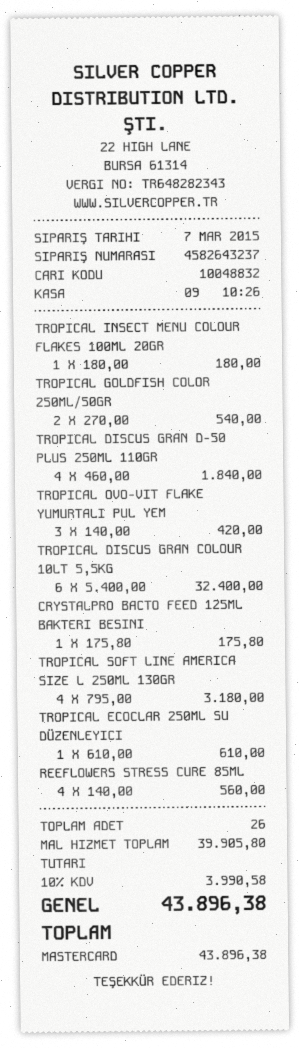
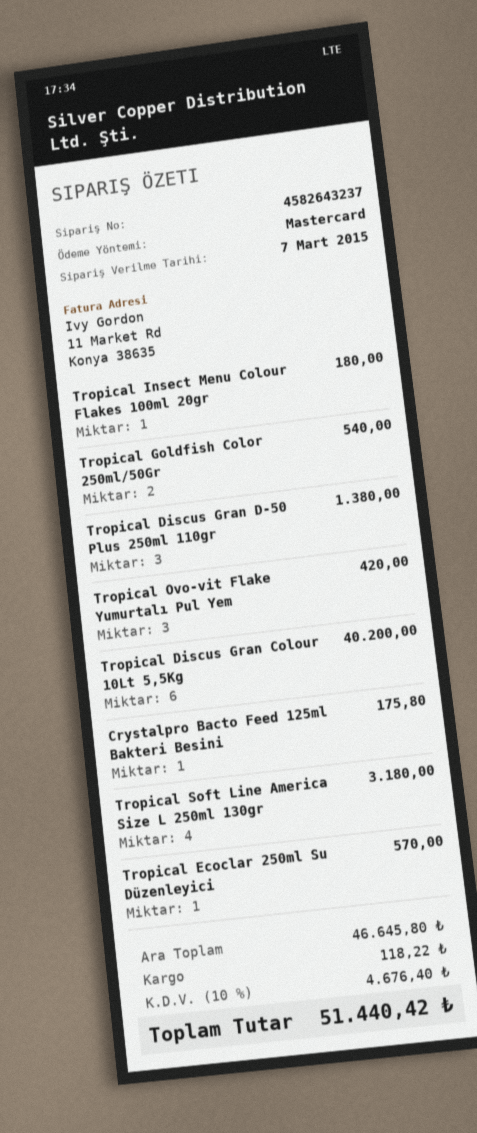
TROPICAL DISCUS GRAN D-50 PLUS 250ML 110GR: 4 for 1840.00 -> 3 for 1380.00
TROPICAL DISCUS GRAN COLOUR 10LT 5,5KG: 6 for 32400.00 -> 6 for 40200.00
TROPICAL ECOCLAR 250ML SU DÜZENLEYICI: 1 for 610.00 -> 1 for 570.00
REEFLOWERS STRESS CURE 85ML: 4 for 560.00 -> none
subtotal: 39905.80 -> 46645.80
shipping: none -> 118.22
tax: 10% = 3990.58 -> 10% = 4676.40
total: 43896.38 -> 51440.42

